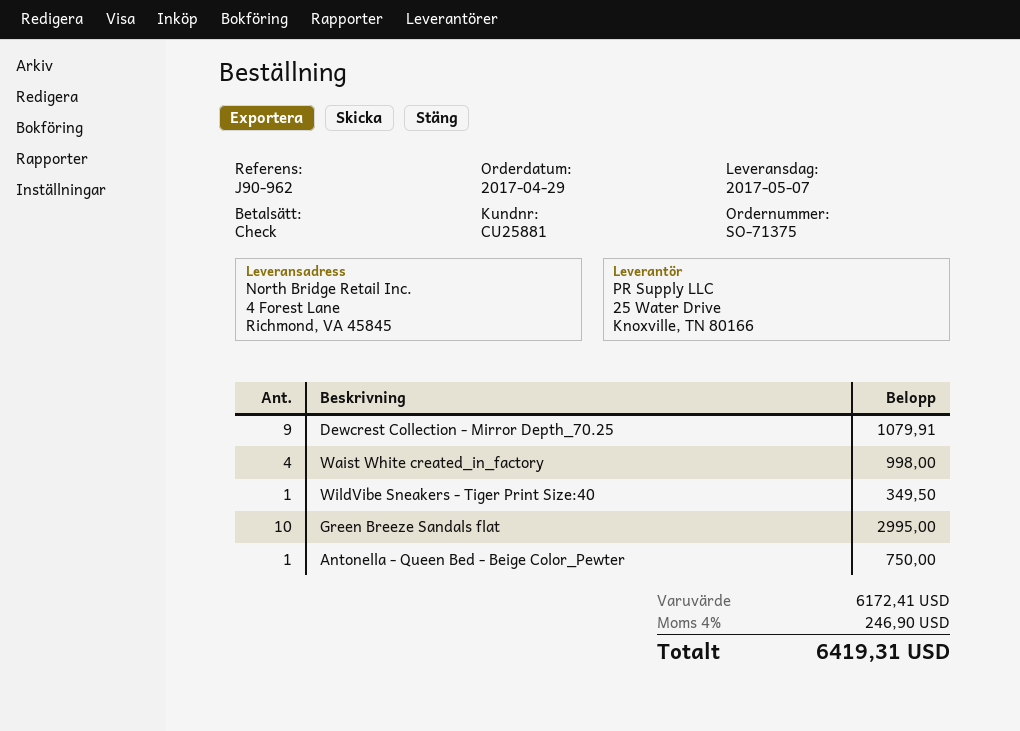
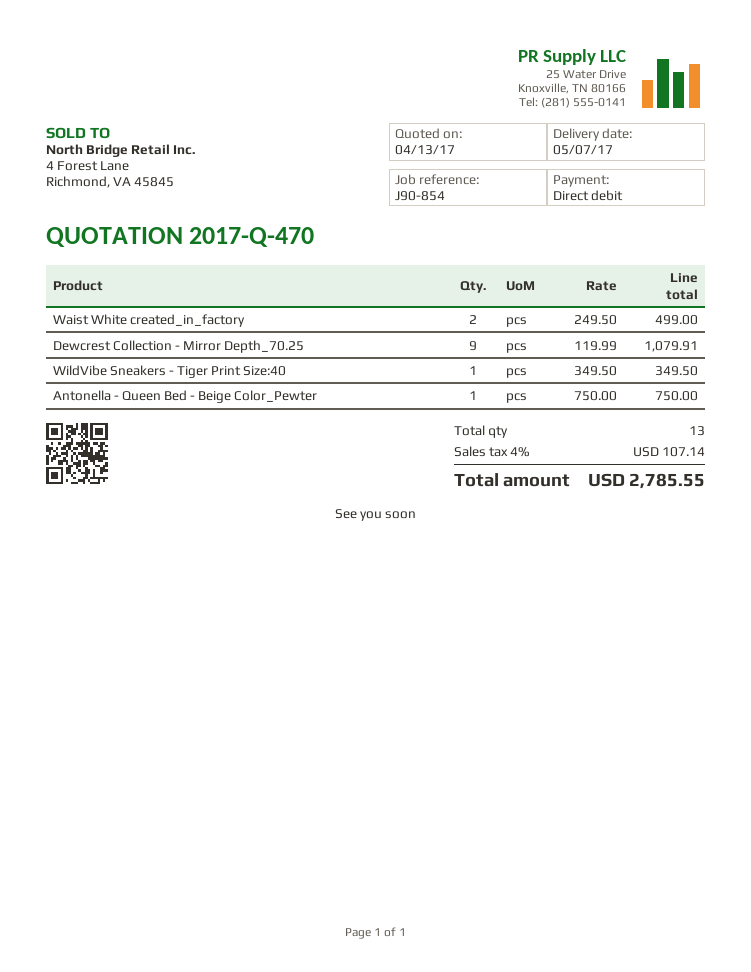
reference: J90-962 -> J90-854
payment method: cheque -> direct debit
Waist White created_in_factory: 4 for 998.00 -> 2 for 499.00
Green Breeze Sandals flat: 10 for 2995.00 -> none
tax: 4% = 246.90 -> 4% = 107.14
total: 6419.31 -> 2785.55

